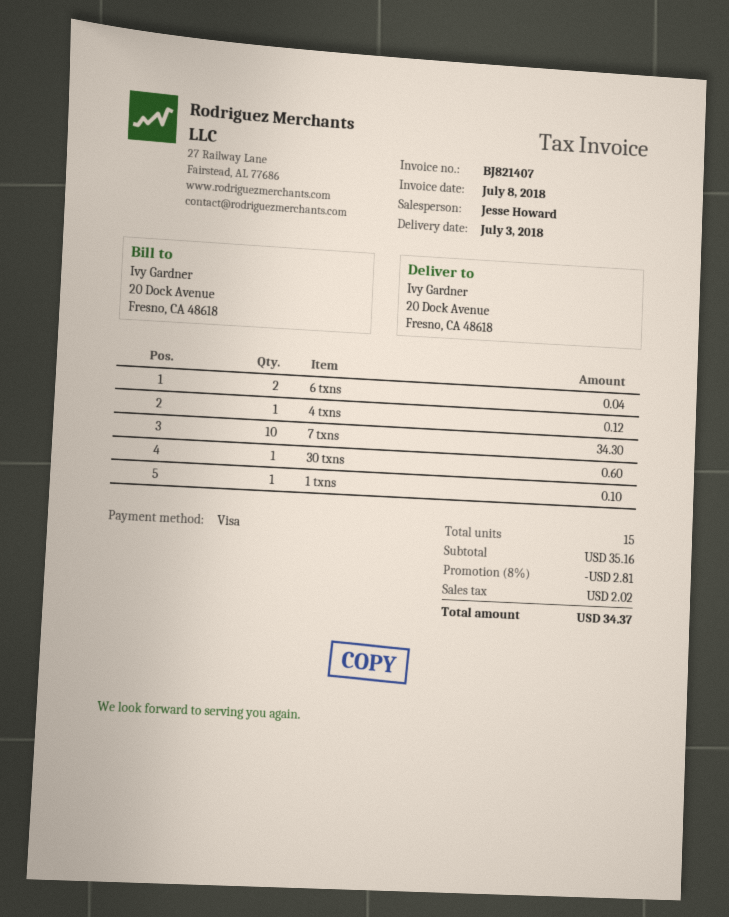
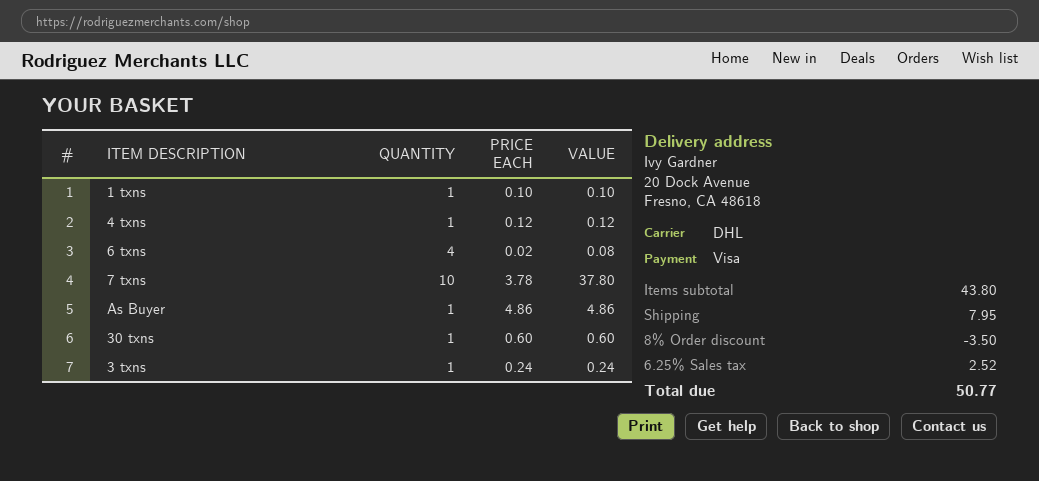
6 txns: 2 for 0.04 -> 4 for 0.08
7 txns: 10 for 34.30 -> 10 for 37.80
As Buyer: none -> 1 for 4.86
3 txns: none -> 1 for 0.24
subtotal: 35.16 -> 43.80
discount: 8% = 2.81 -> 8% = 3.50
shipping: none -> 7.95
tax: 2.02 -> 2.52
total: 34.37 -> 50.77

